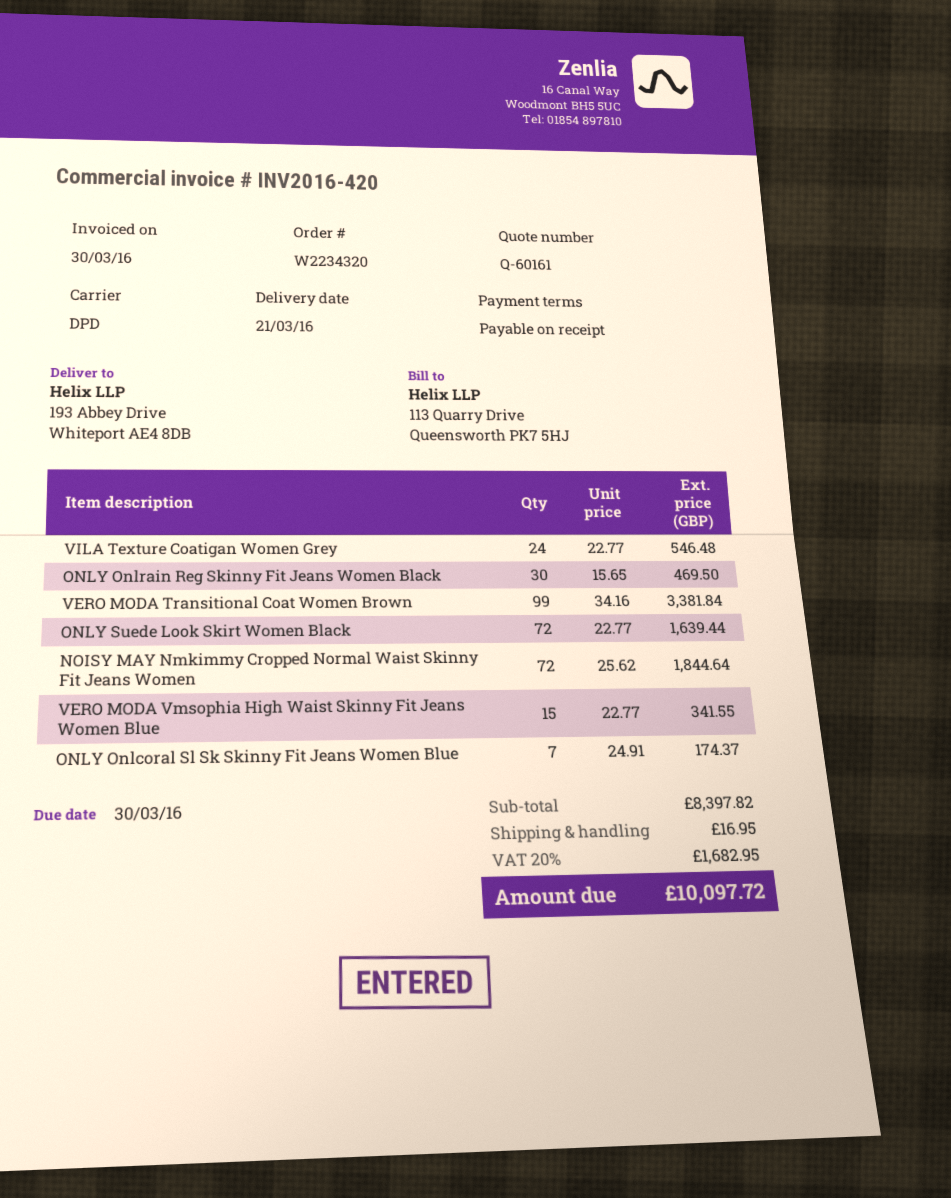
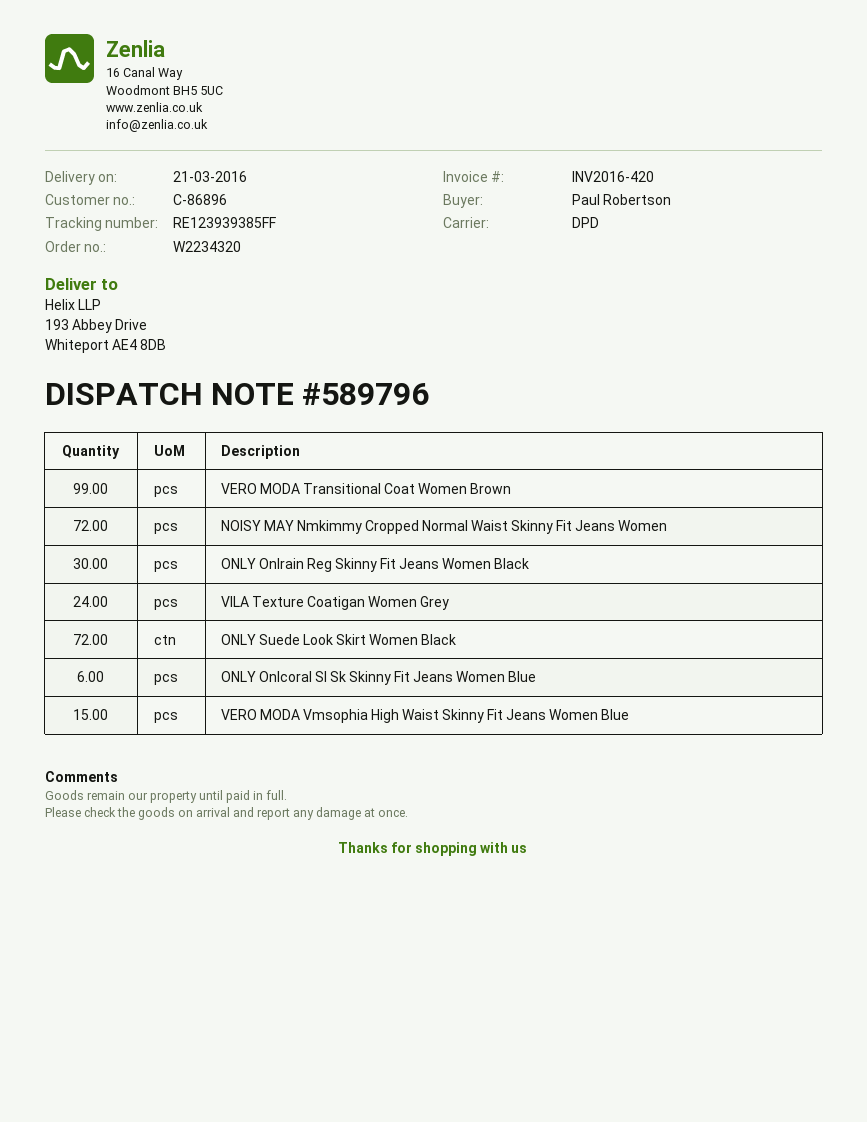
ONLY Onlcoral Sl Sk Skinny Fit Jeans Women Blue: 7 -> 6

